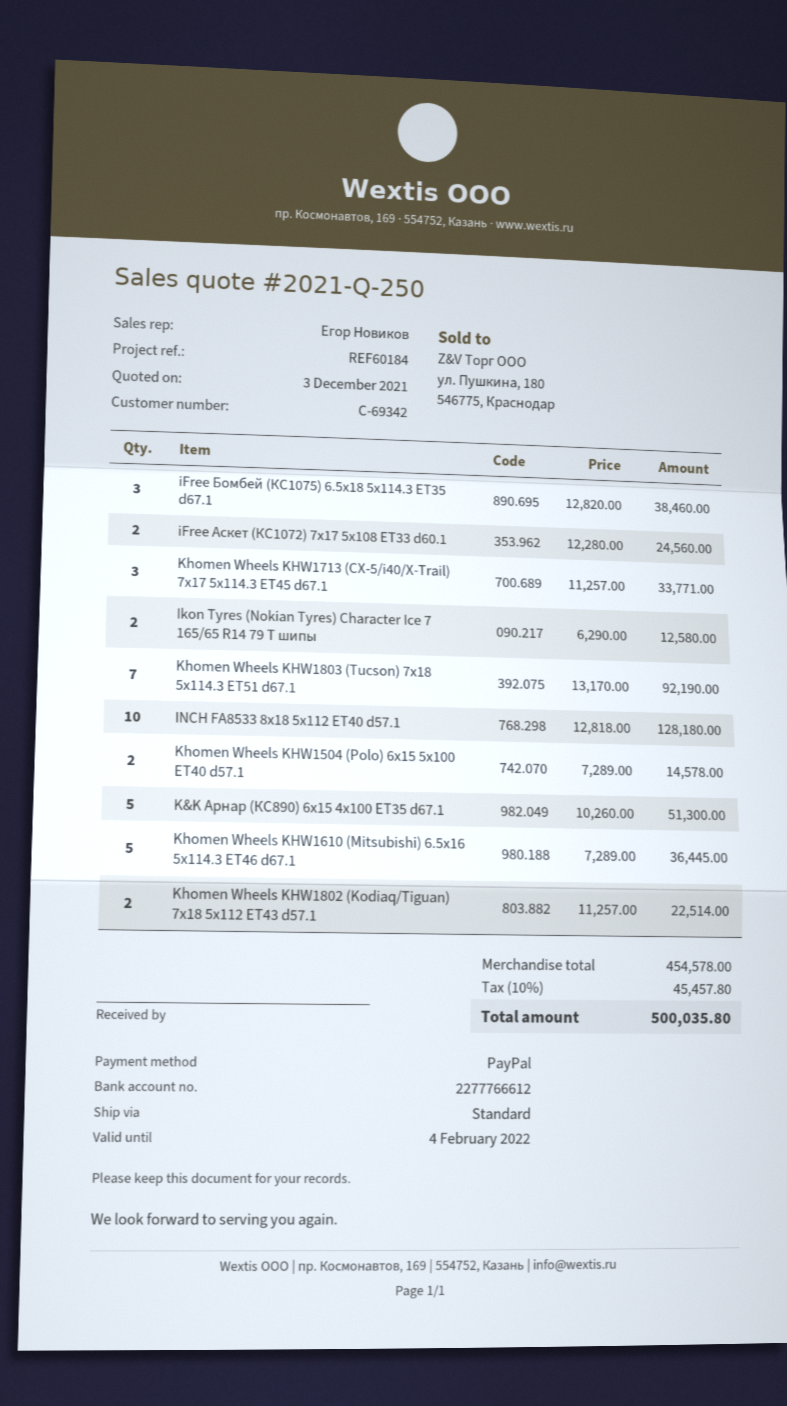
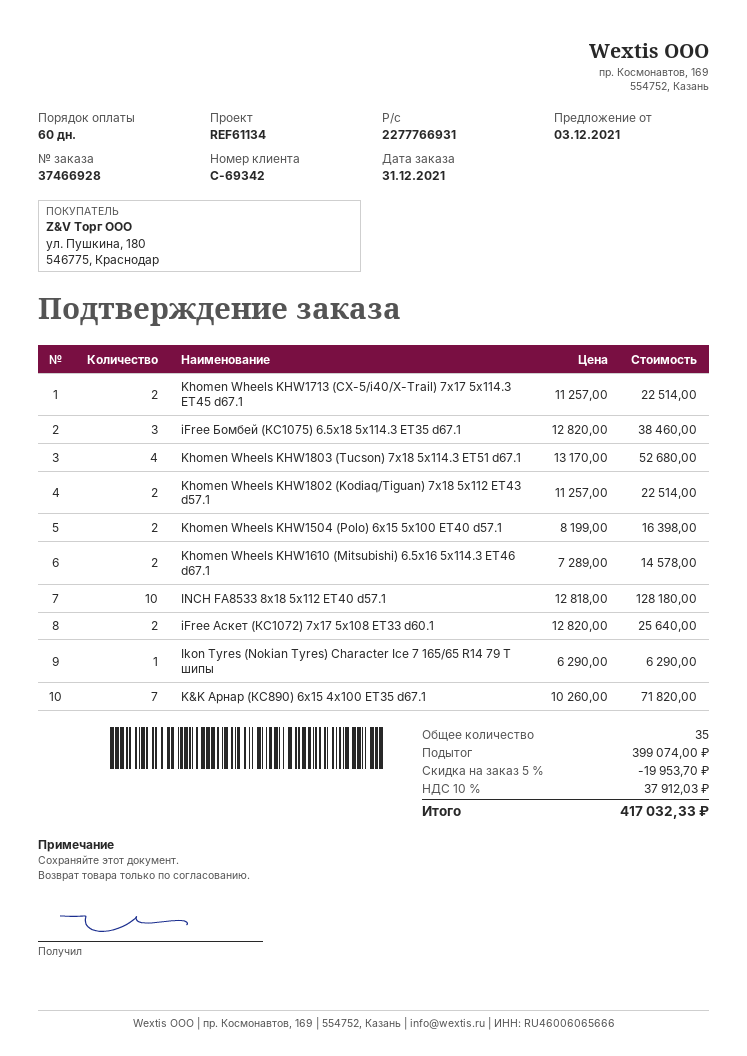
reference: REF60184 -> REF61134
bank account: 2277766612 -> 2277766931
iFree Аскет (КС1072) 7x17 5x108 ET33 d60.1: 2 x 12280.00 = 24560.00 -> 2 x 12820.00 = 25640.00
Khomen Wheels KHW1713 (CX-5/i40/X-Trail) 7x17 5x114.3 ET45 d67.1: 3 x 11257.00 = 33771.00 -> 2 x 11257.00 = 22514.00
Ikon Tyres (Nokian Tyres) Character Ice 7 165/65 R14 79 T шипы: 2 x 6290.00 = 12580.00 -> 1 x 6290.00 = 6290.00
Khomen Wheels KHW1803 (Tucson) 7x18 5x114.3 ET51 d67.1: 7 x 13170.00 = 92190.00 -> 4 x 13170.00 = 52680.00
Khomen Wheels KHW1504 (Polo) 6x15 5x100 ET40 d57.1: 2 x 7289.00 = 14578.00 -> 2 x 8199.00 = 16398.00
K&K Арнар (КС890) 6x15 4x100 ET35 d67.1: 5 x 10260.00 = 51300.00 -> 7 x 10260.00 = 71820.00
Khomen Wheels KHW1610 (Mitsubishi) 6.5x16 5x114.3 ET46 d67.1: 5 x 7289.00 = 36445.00 -> 2 x 7289.00 = 14578.00
subtotal: 454578.00 -> 399074.00
discount: none -> 5% = 19953.70
tax: 10% = 45457.80 -> 10% = 37912.03
total: 500035.80 -> 417032.33

